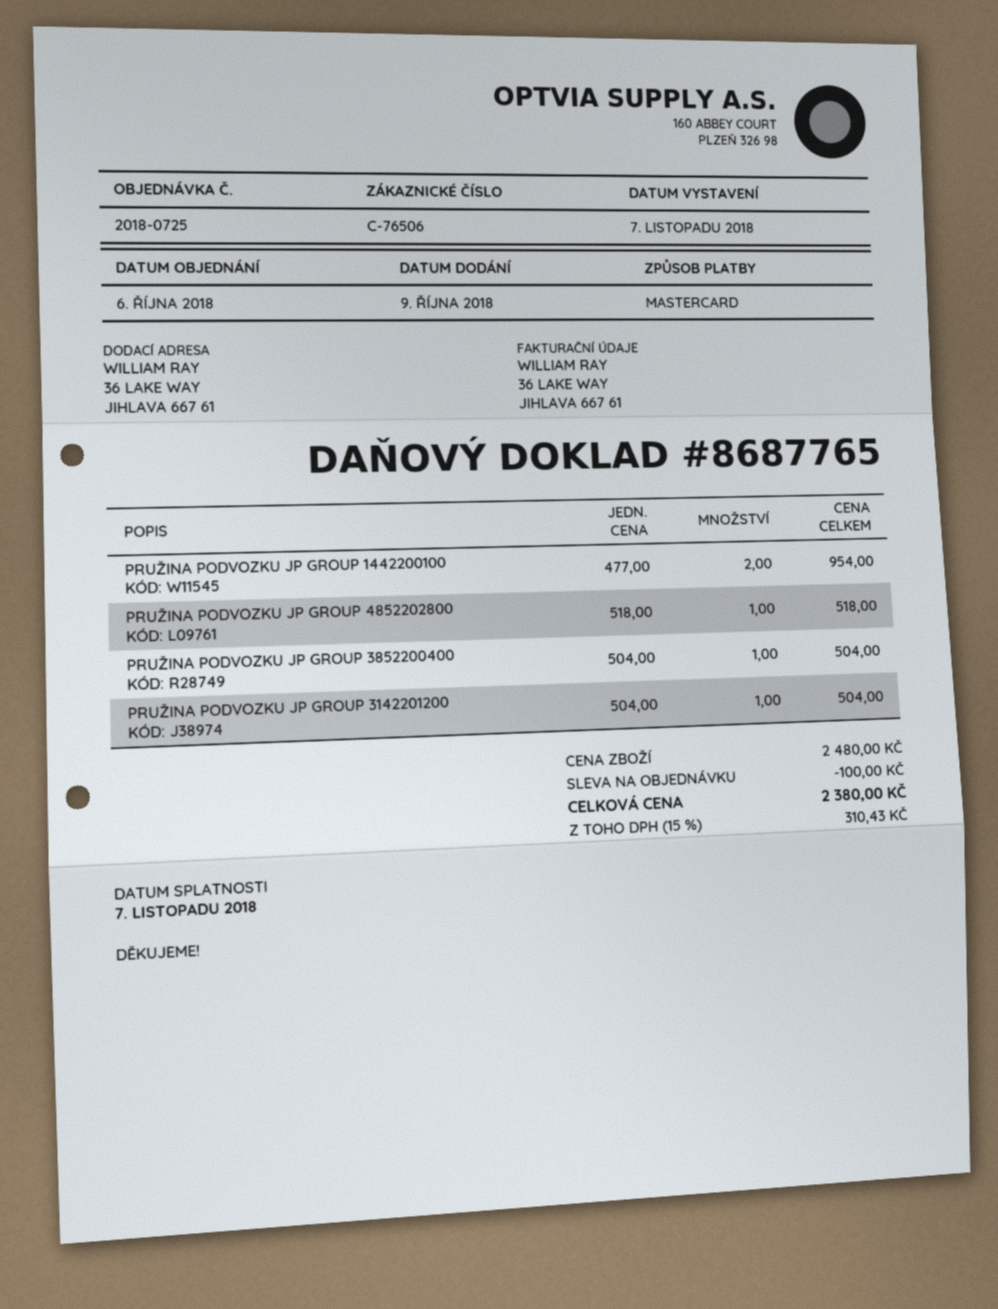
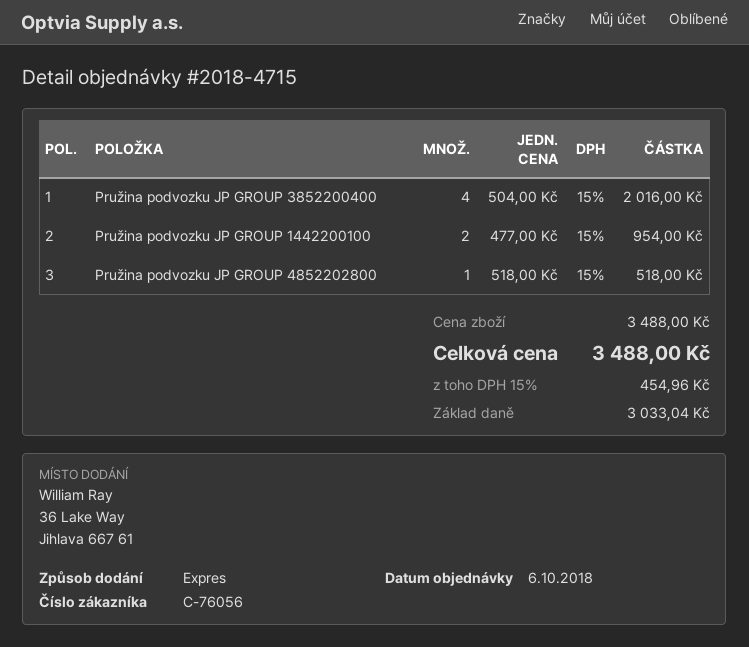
order number: 2018-0725 -> 2018-4715
customer number: C-76506 -> C-76056
PRUŽINA PODVOZKU JP GROUP 3852200400: 1 x 504.00 = 504.00 -> 4 x 504.00 = 2016.00
PRUŽINA PODVOZKU JP GROUP 3142201200: 1 x 504.00 = 504.00 -> none
subtotal: 2480.00 -> 3488.00
discount: 100.00 -> none
tax: 15% = 310.43 -> 15% = 454.96
total: 2380.00 -> 3488.00

